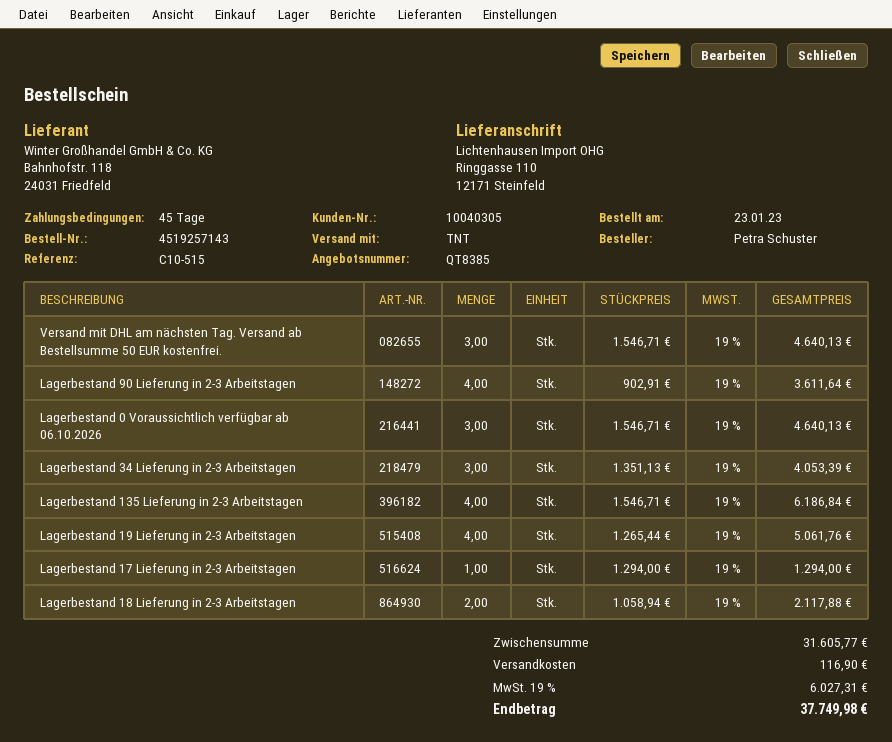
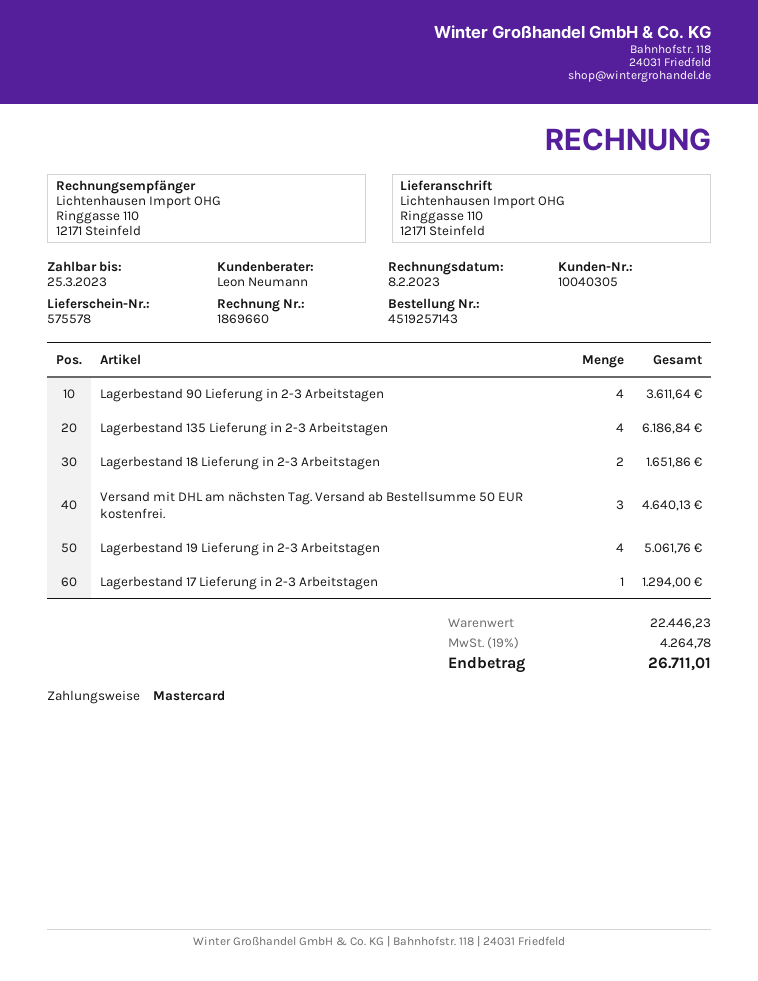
Lagerbestand 0 Voraussichtlich verfügbar ab 06.10.2026: 3 for 4640.13 -> none
Lagerbestand 34 Lieferung in 2-3 Arbeitstagen: 3 for 4053.39 -> none
Lagerbestand 18 Lieferung in 2-3 Arbeitstagen: 2 for 2117.88 -> 2 for 1651.86
subtotal: 31605.77 -> 22446.23
shipping: 116.90 -> none
tax: 19% = 6027.31 -> 19% = 4264.78
total: 37749.98 -> 26711.01

